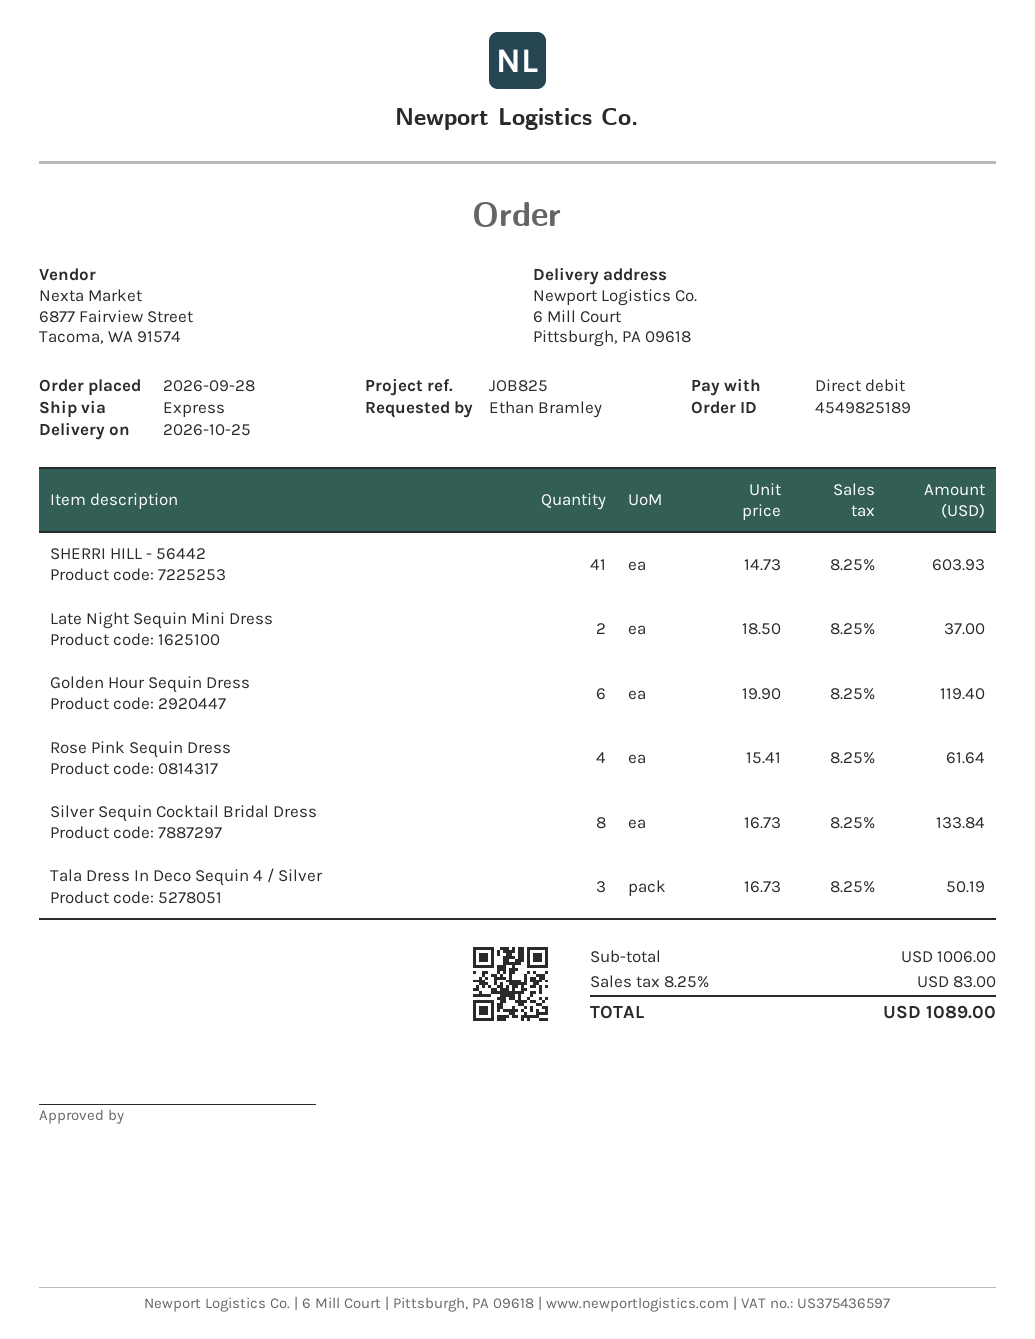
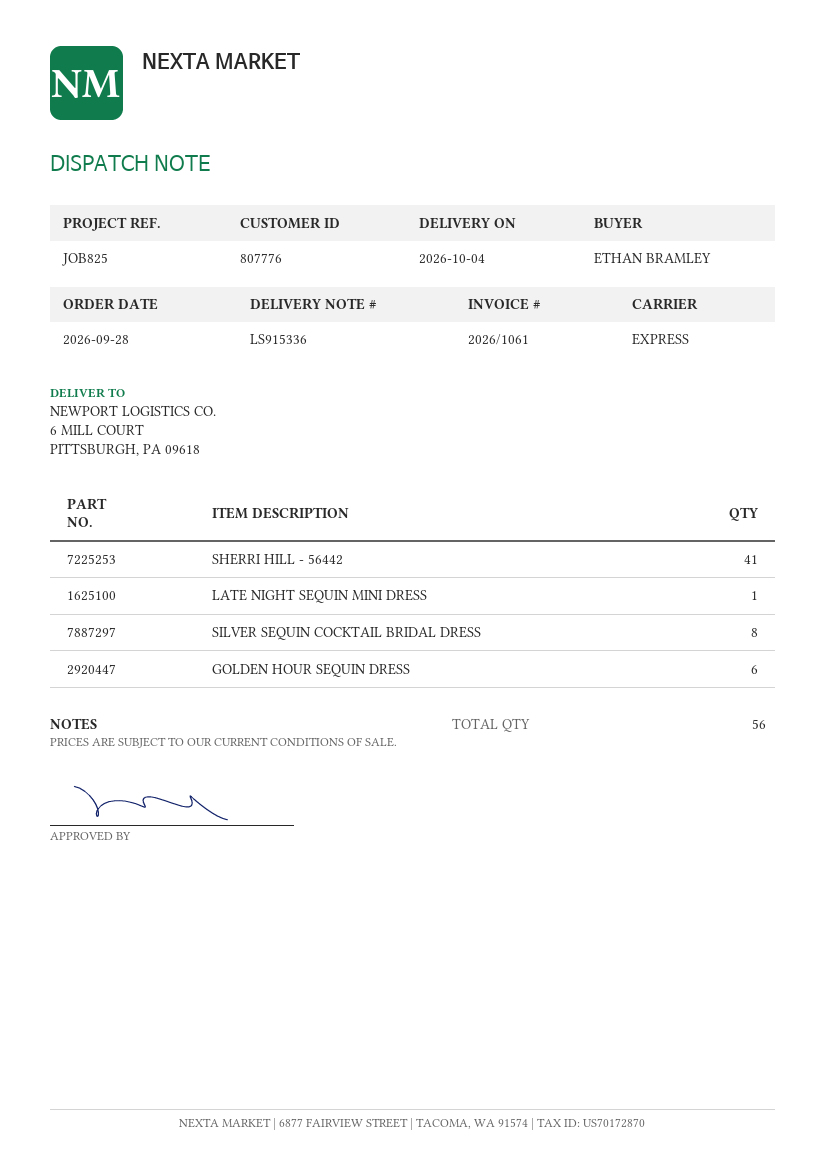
delivery date: 2026-10-25 -> 2026-10-04
Late Night Sequin Mini Dress: 2 -> 1
Rose Pink Sequin Dress: 4 -> none
Tala Dress In Deco Sequin 4 / Silver: 3 -> none

